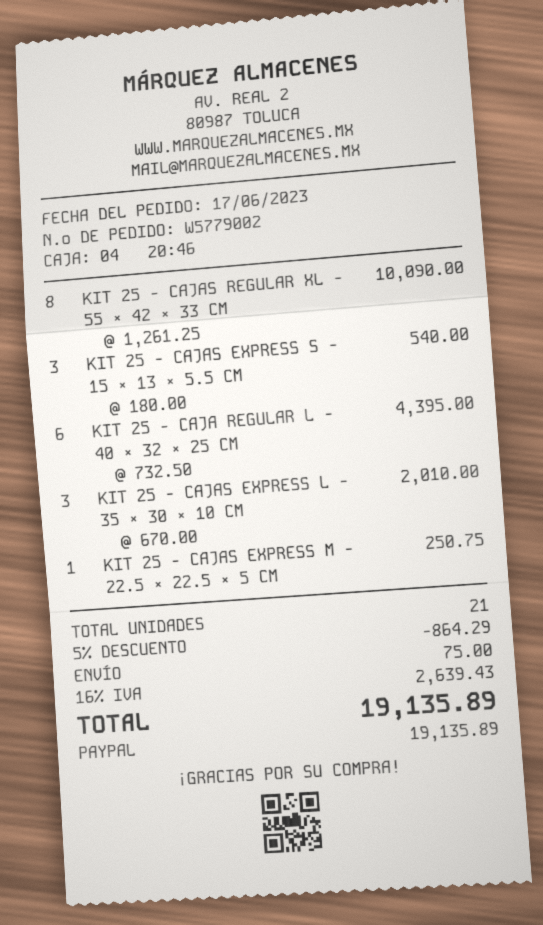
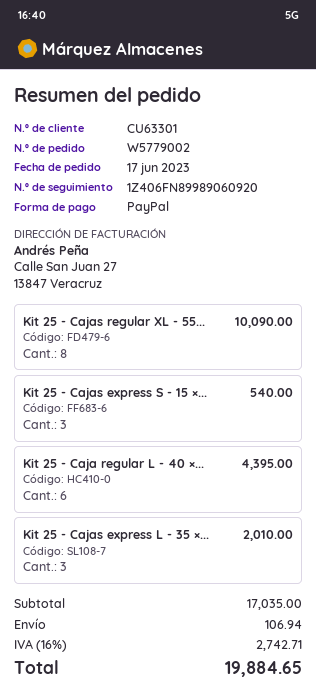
KIT 25 - CAJAS EXPRESS M - 22.5 × 22.5 × 5 CM: 1 for 250.75 -> none
discount: 5% = 864.29 -> none
shipping: 75.00 -> 106.94
tax: 16% = 2639.43 -> 16% = 2742.71
total: 19135.89 -> 19884.65

